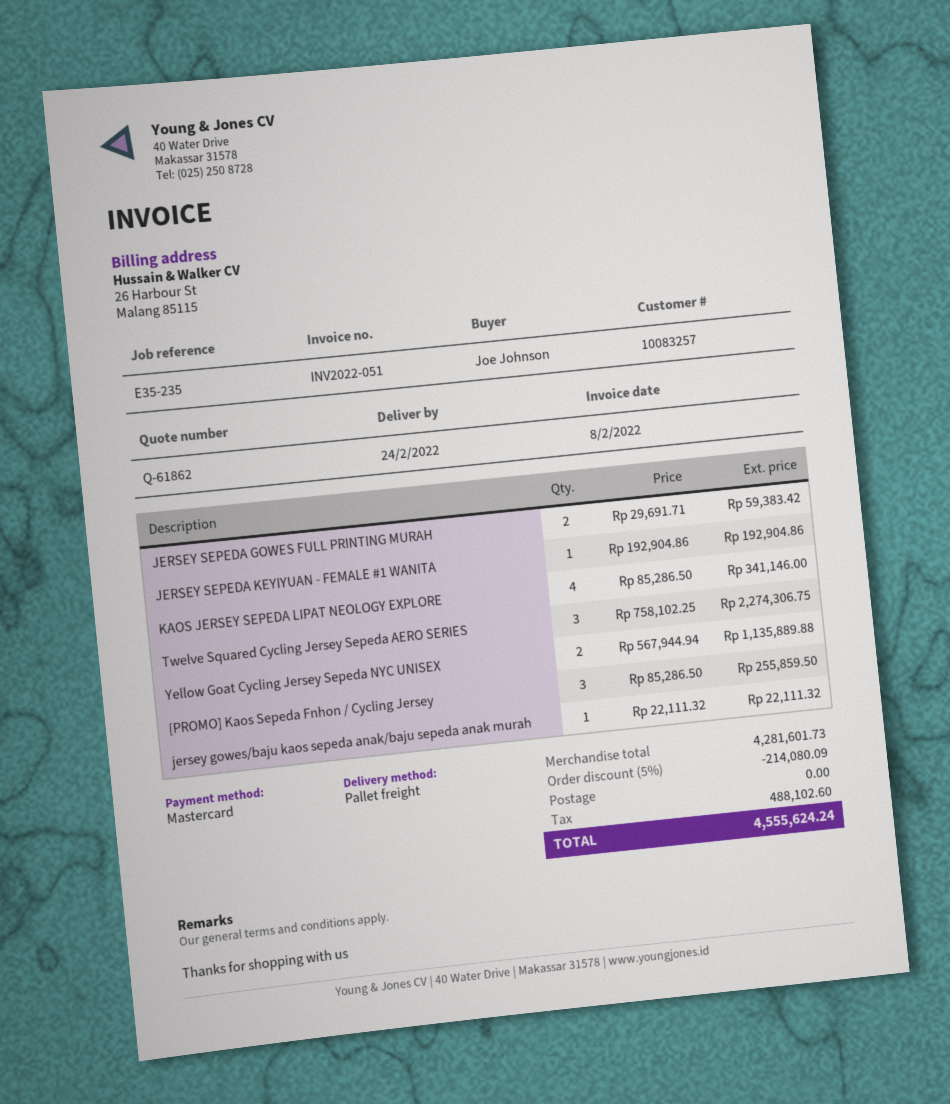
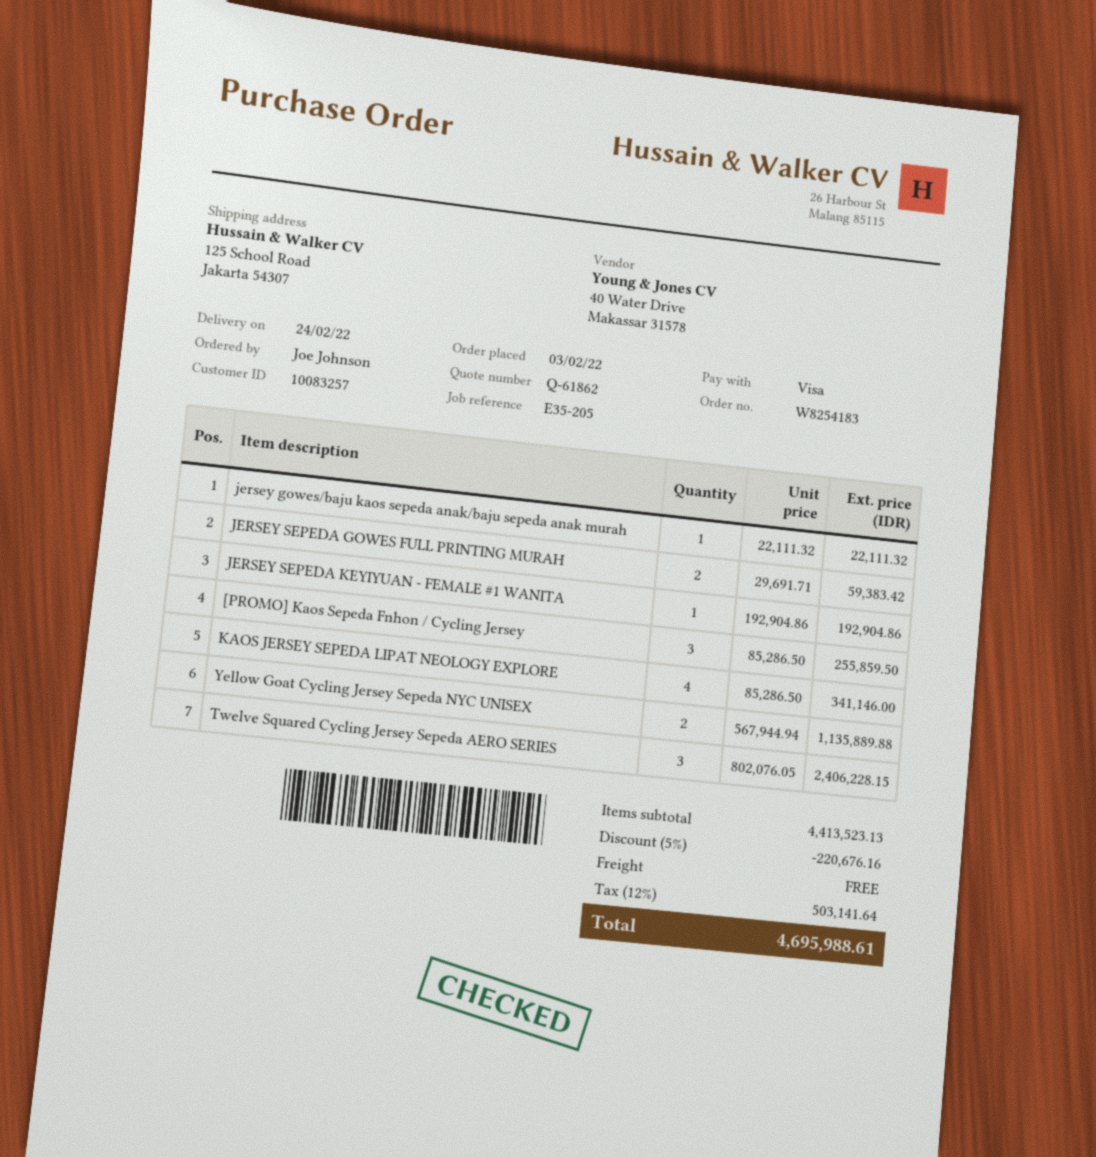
reference: E35-235 -> E35-205
payment method: Mastercard -> Visa
Twelve Squared Cycling Jersey Sepeda AERO SERIES: 3 x 758102.25 = 2274306.75 -> 3 x 802076.05 = 2406228.15
subtotal: 4281601.73 -> 4413523.13
discount: 5% = 214080.09 -> 5% = 220676.16
tax: 488102.60 -> 503141.64
total: 4555624.24 -> 4695988.61

